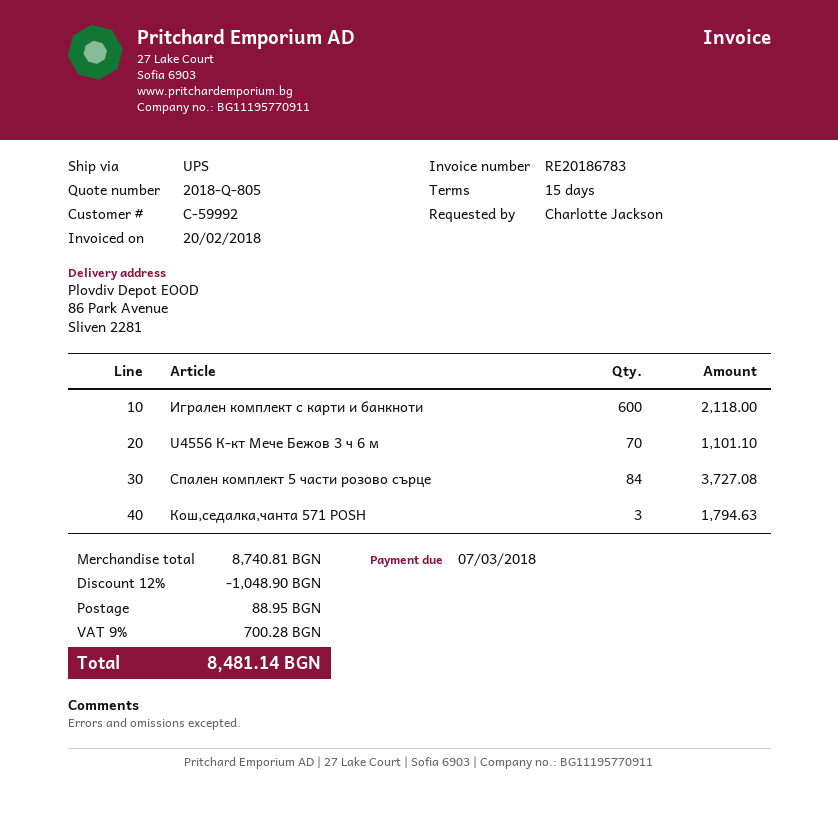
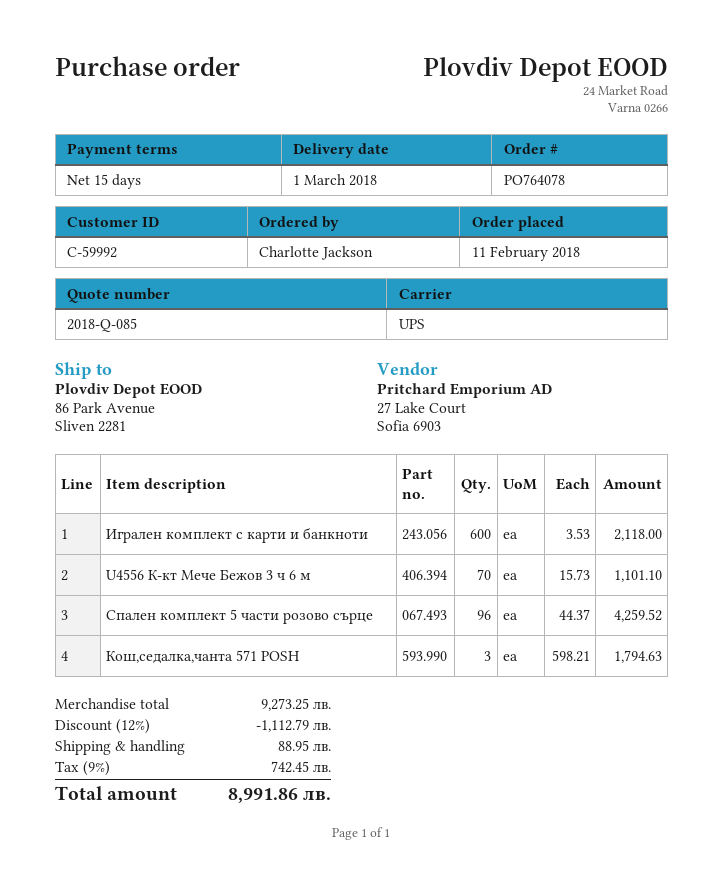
quote number: 2018-Q-805 -> 2018-Q-085
Спален комплект 5 части розово сърце: 84 for 3727.08 -> 96 for 4259.52
subtotal: 8740.81 -> 9273.25
discount: 12% = 1048.90 -> 12% = 1112.79
tax: 9% = 700.28 -> 9% = 742.45
total: 8481.14 -> 8991.86

